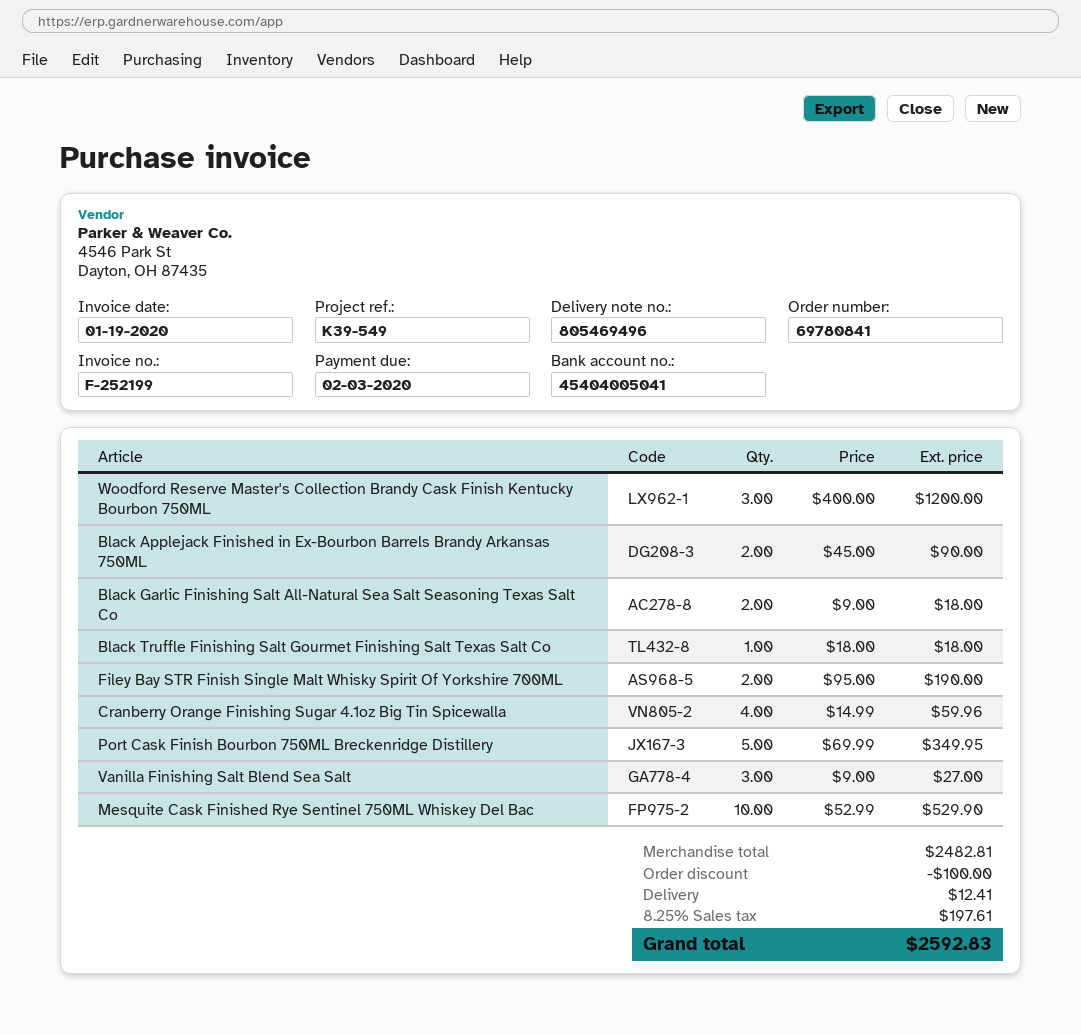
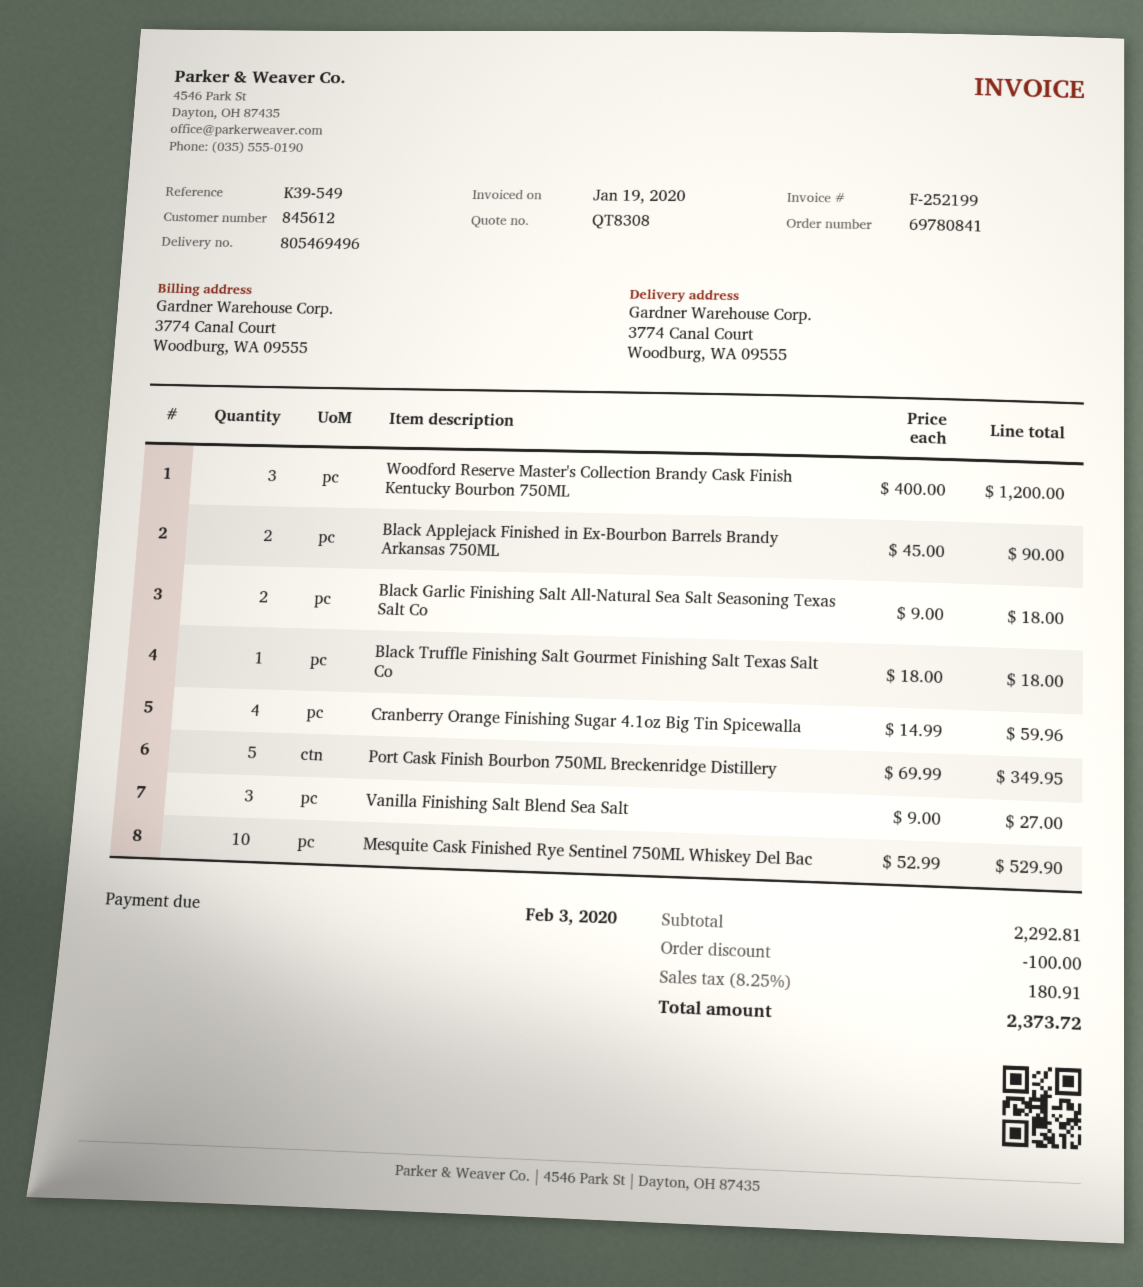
Filey Bay STR Finish Single Malt Whisky Spirit Of Yorkshire 700ML: 2 x 95.00 = 190.00 -> none
subtotal: 2482.81 -> 2292.81
shipping: 12.41 -> none
tax: 8.25% = 197.61 -> 8.25% = 180.91
total: 2592.83 -> 2373.72

